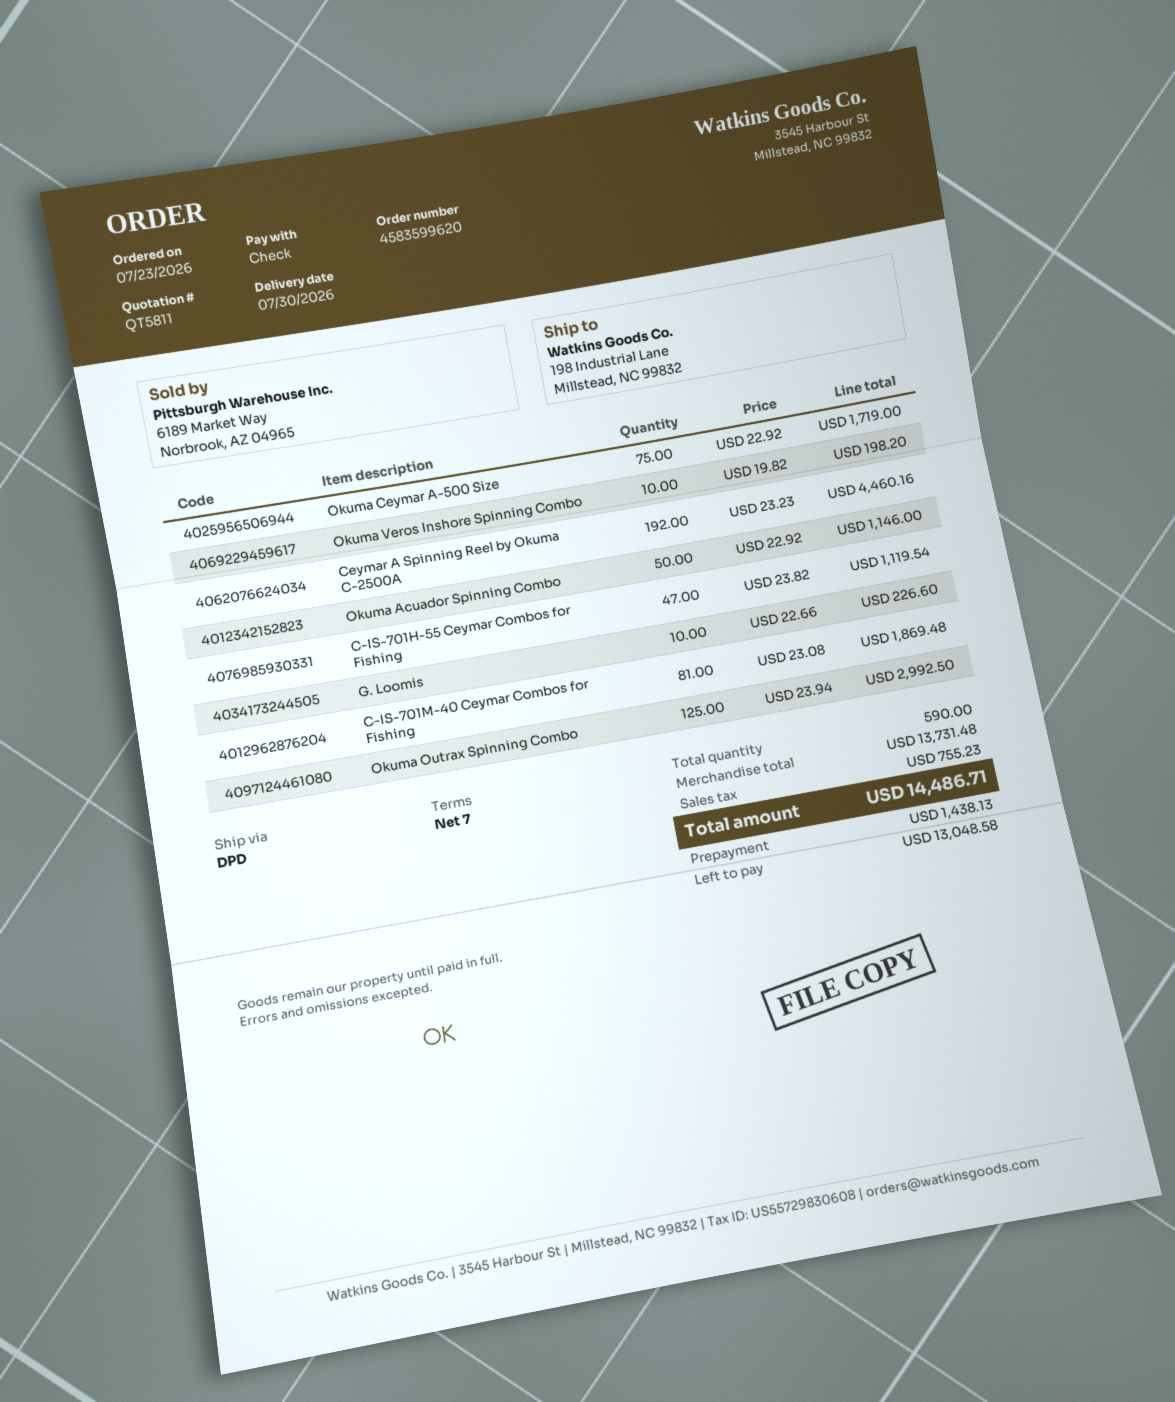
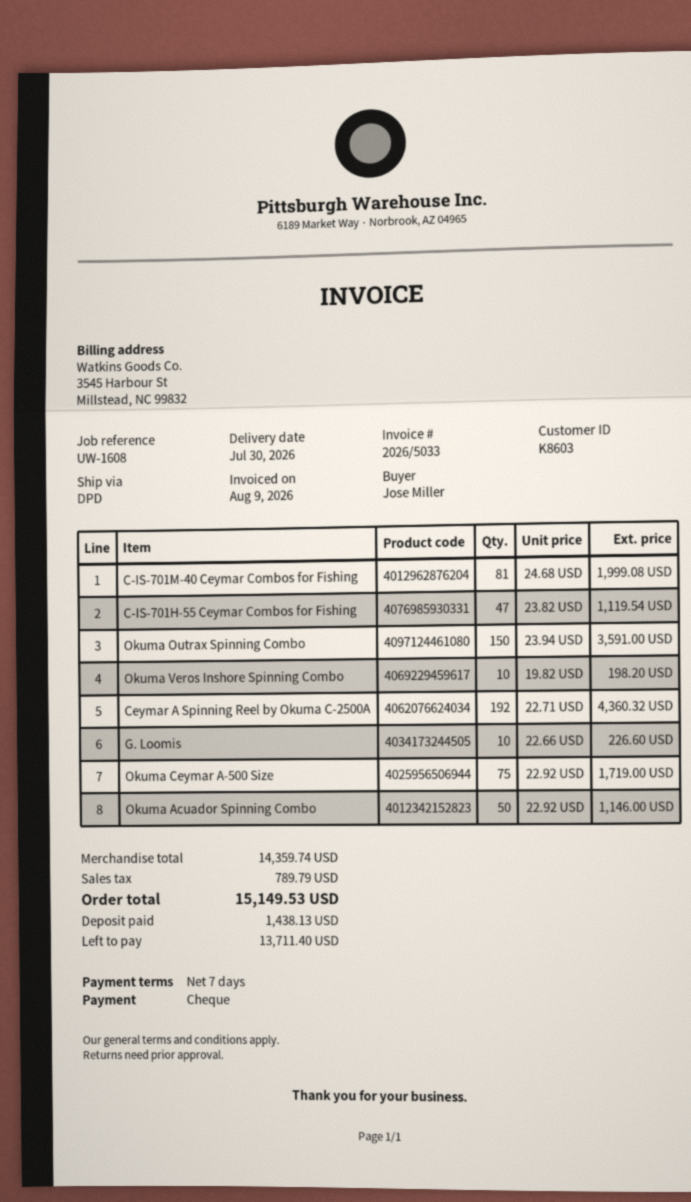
Ceymar A Spinning Reel by Okuma C-2500A: 192 x 23.23 = 4460.16 -> 192 x 22.71 = 4360.32
C-IS-701M-40 Ceymar Combos for Fishing: 81 x 23.08 = 1869.48 -> 81 x 24.68 = 1999.08
Okuma Outrax Spinning Combo: 125 x 23.94 = 2992.50 -> 150 x 23.94 = 3591.00
subtotal: 13731.48 -> 14359.74
tax: 755.23 -> 789.79
total: 14486.71 -> 15149.53
balance: 13048.58 -> 13711.40

